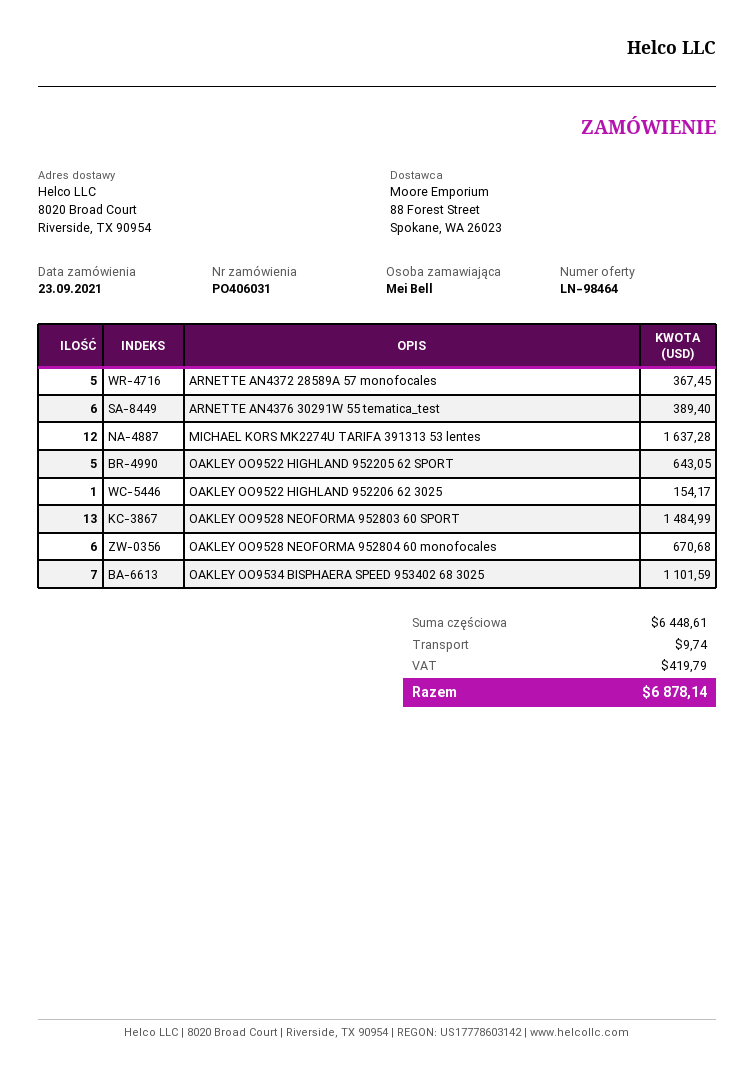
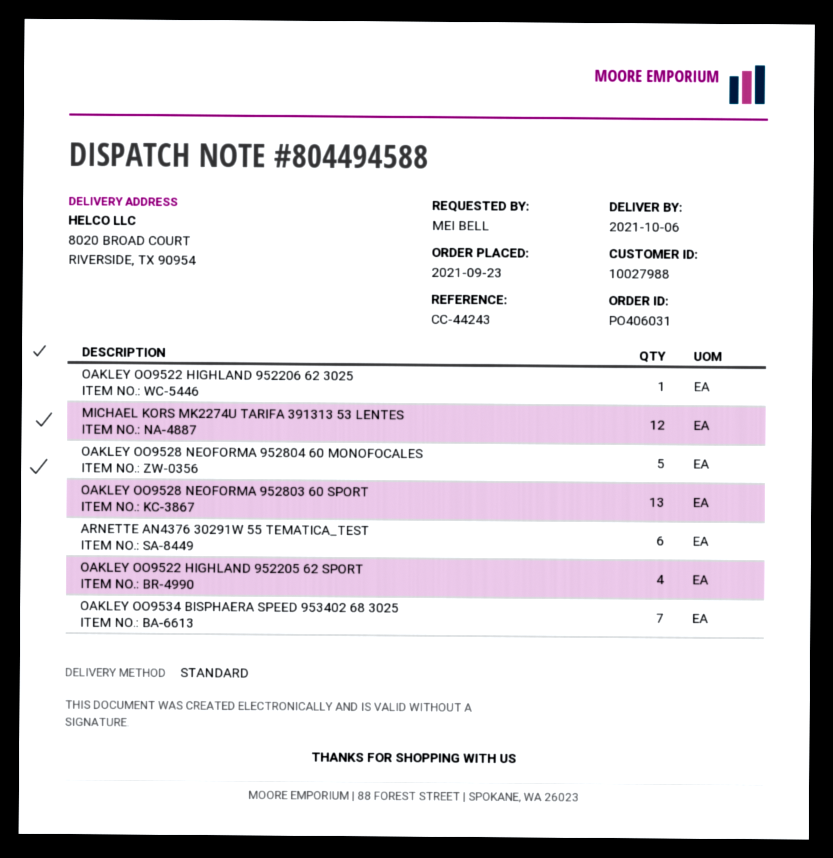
ARNETTE AN4372 28589A 57 monofocales: 5 -> none
OAKLEY OO9522 HIGHLAND 952205 62 SPORT: 5 -> 4
OAKLEY OO9528 NEOFORMA 952804 60 monofocales: 6 -> 5

